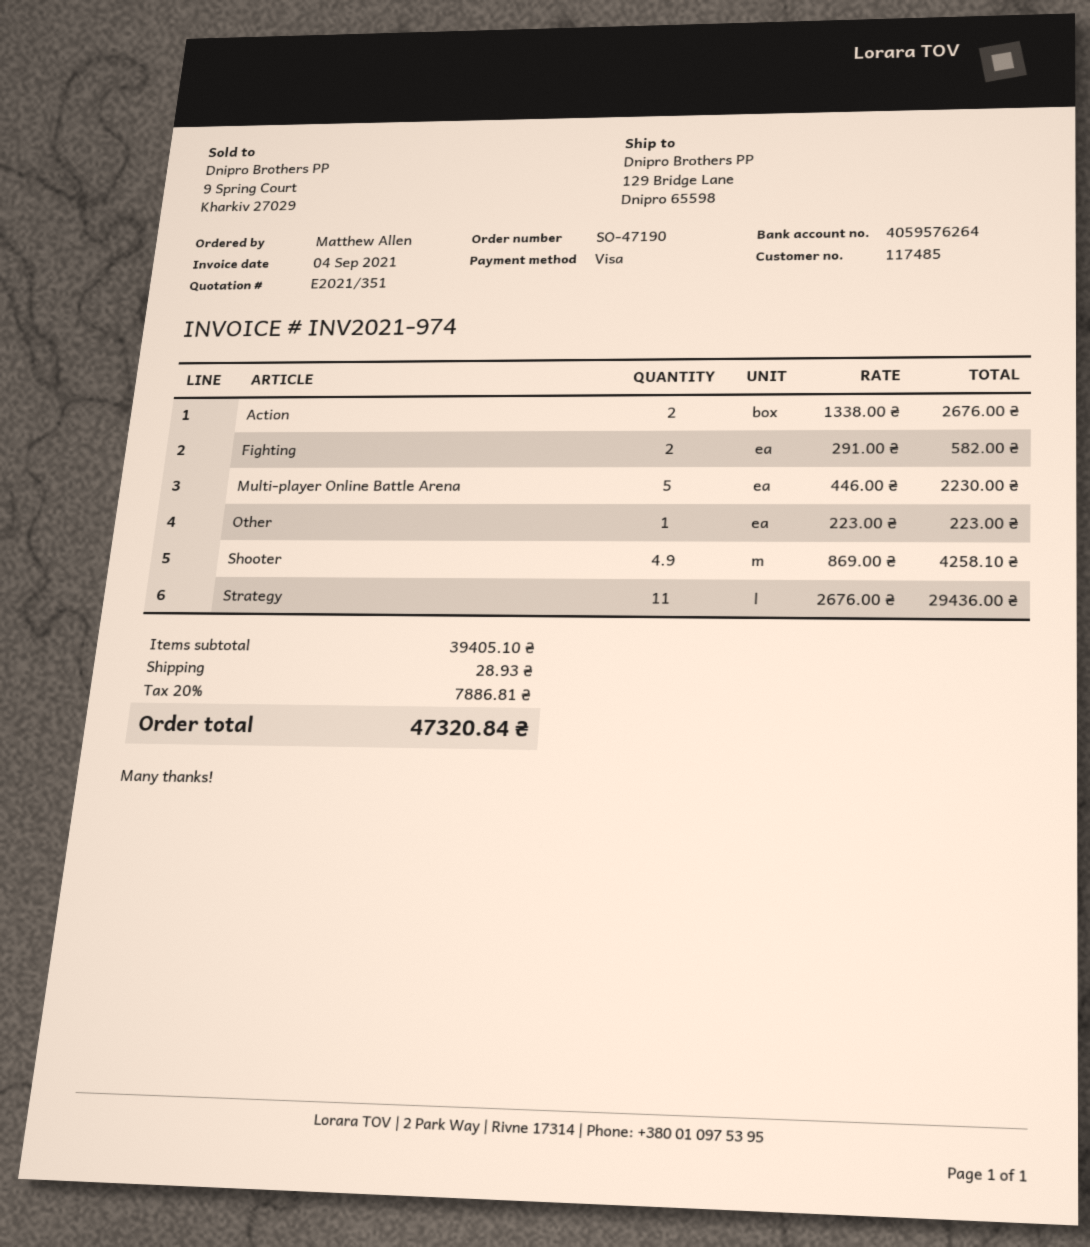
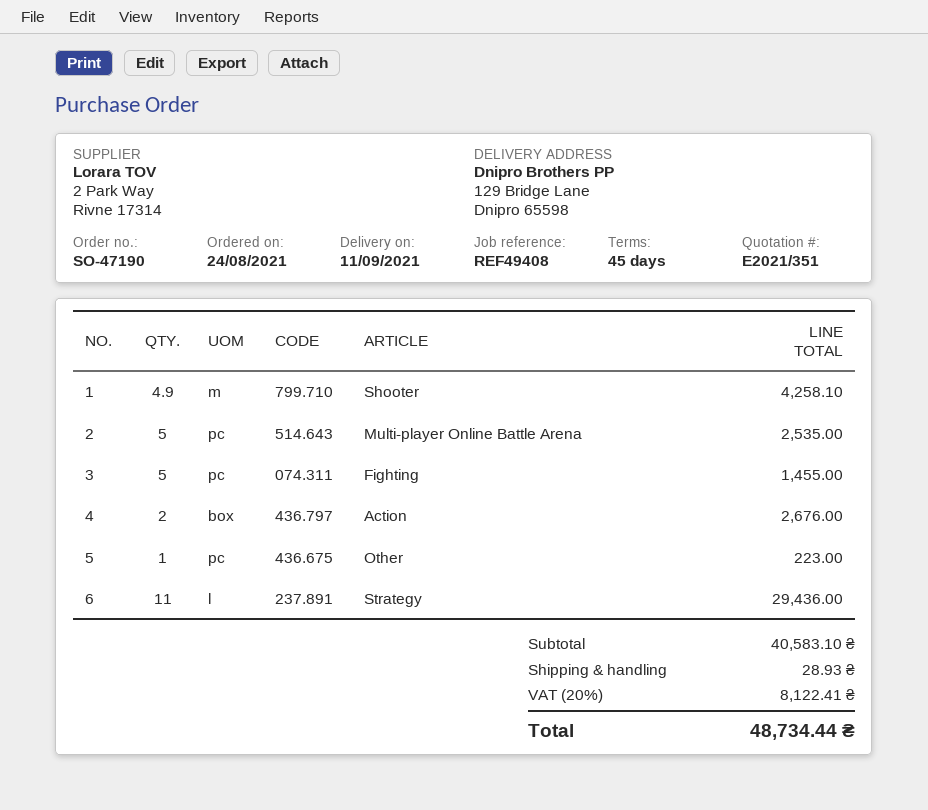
Fighting: 2 for 582.00 -> 5 for 1455.00
Multi-player Online Battle Arena: 5 for 2230.00 -> 5 for 2535.00
subtotal: 39405.10 -> 40583.10
tax: 20% = 7886.81 -> 20% = 8122.41
total: 47320.84 -> 48734.44

